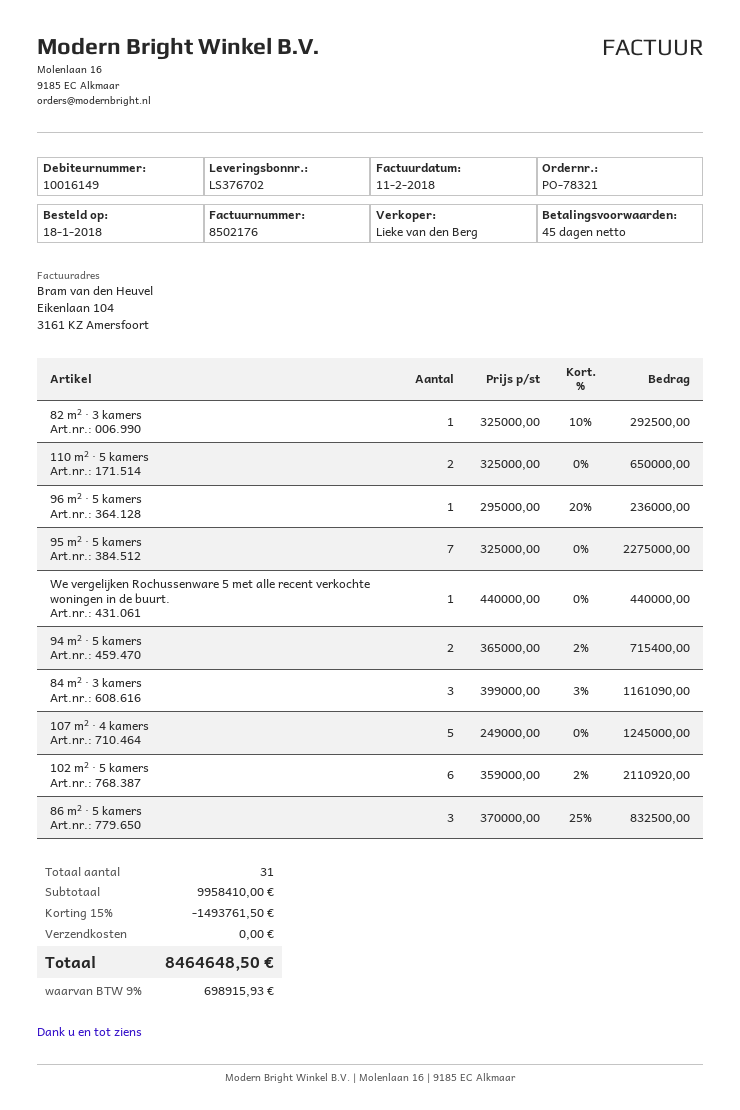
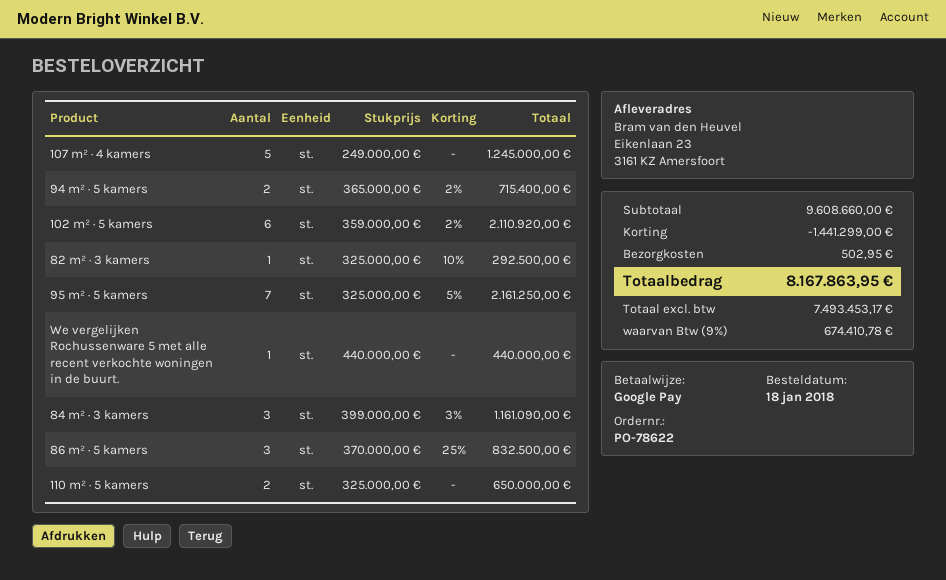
order number: PO-78321 -> PO-78622
96 m² · 5 kamers: 1 x 295000.00 - 20% = 236000.00 -> none
95 m² · 5 kamers: 7 x 325000.00 = 2275000.00 -> 7 x 325000.00 - 5% = 2161250.00
subtotal: 9958410.00 -> 9608660.00
discount: 1493761.50 -> 1441299.00
shipping: 0.00 -> 502.95
tax: 9% = 698915.93 -> 9% = 674410.78
total: 8464648.50 -> 8167863.95

